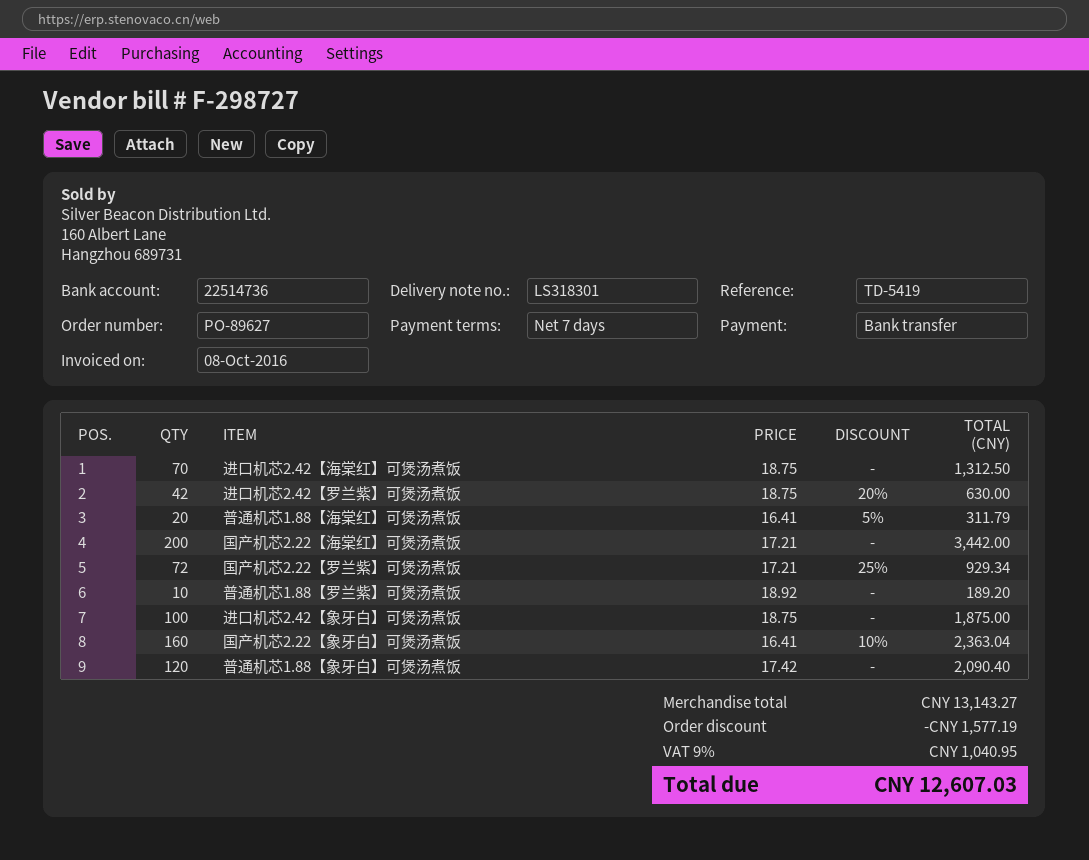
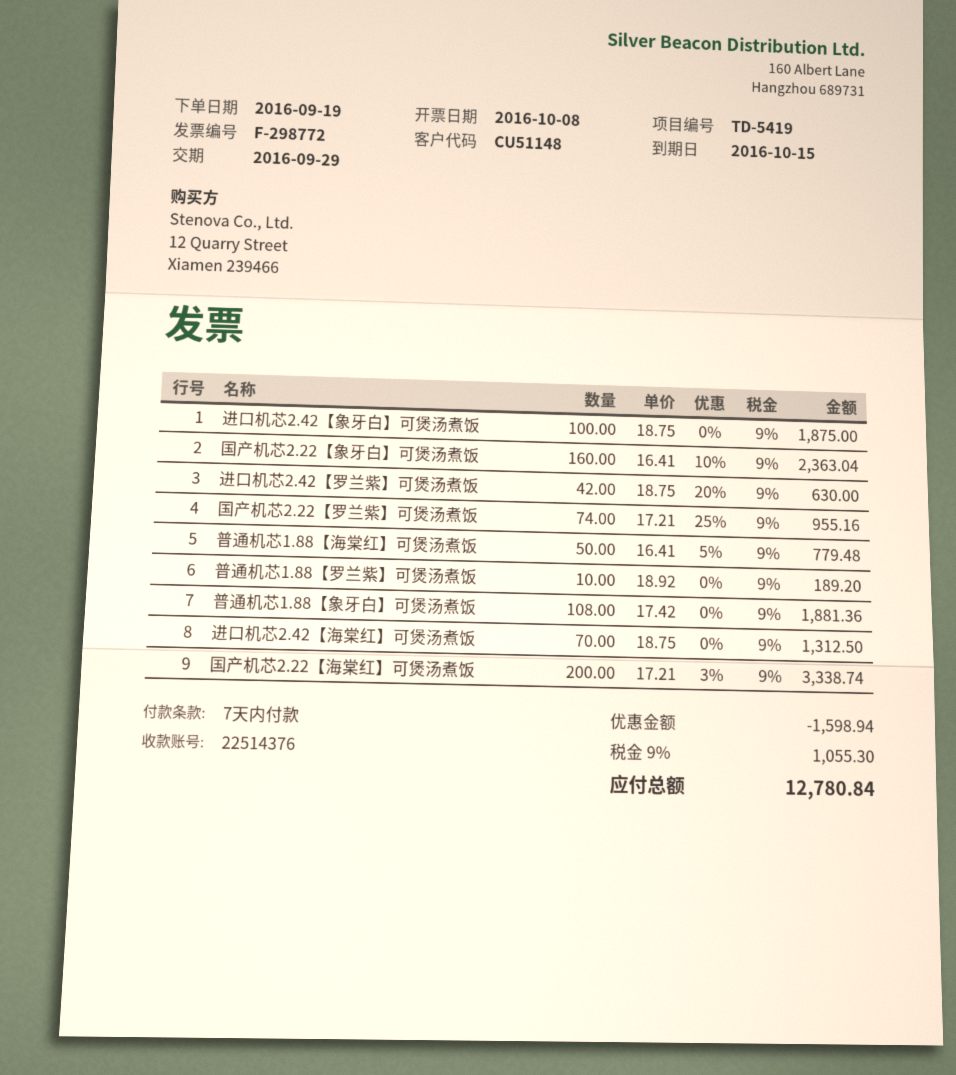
invoice number: F-298727 -> F-298772
bank account: 22514736 -> 22514376
普通机芯1.88【海棠红】可煲汤煮饭: 20 x 16.41 - 5% = 311.79 -> 50 x 16.41 - 5% = 779.48
国产机芯2.22【海棠红】可煲汤煮饭: 200 x 17.21 = 3442.00 -> 200 x 17.21 - 3% = 3338.74
国产机芯2.22【罗兰紫】可煲汤煮饭: 72 x 17.21 - 25% = 929.34 -> 74 x 17.21 - 25% = 955.16
普通机芯1.88【象牙白】可煲汤煮饭: 120 x 17.42 = 2090.40 -> 108 x 17.42 = 1881.36
discount: 1577.19 -> 1598.94
tax: 9% = 1040.95 -> 9% = 1055.30
total: 12607.03 -> 12780.84

